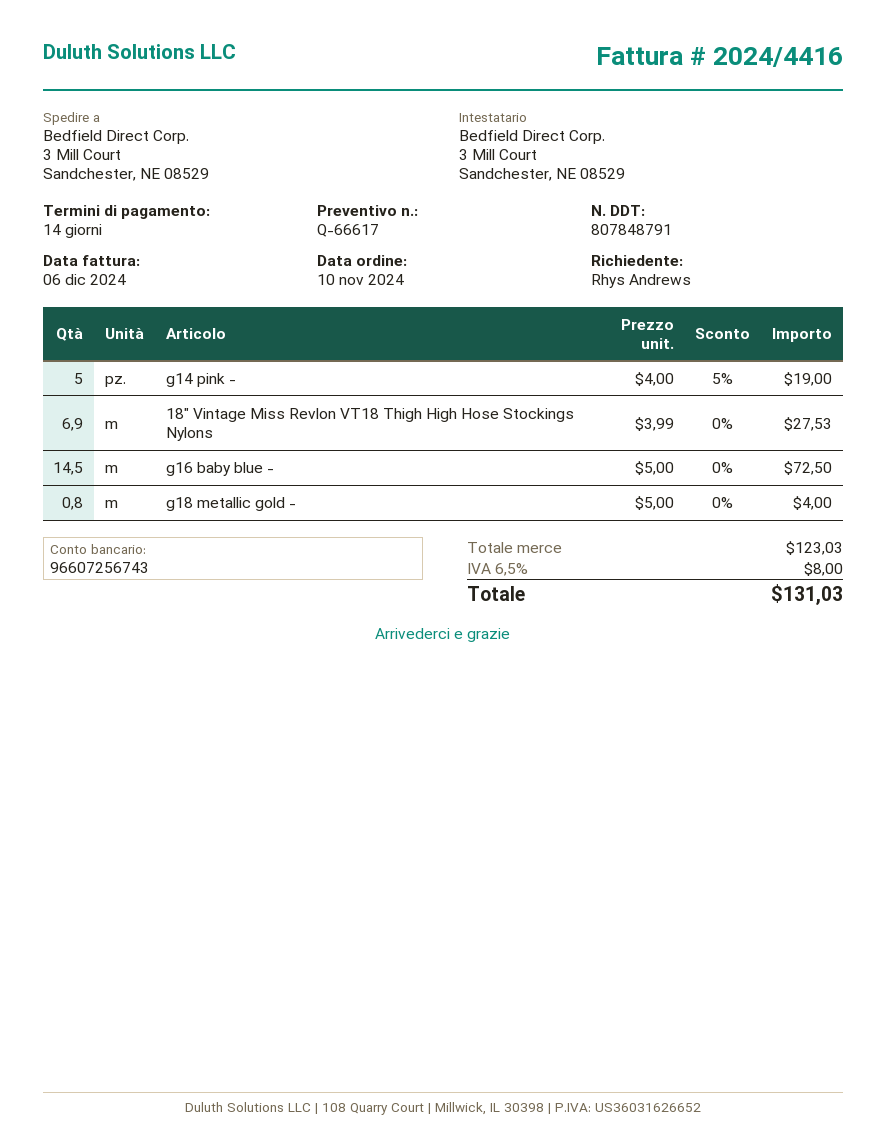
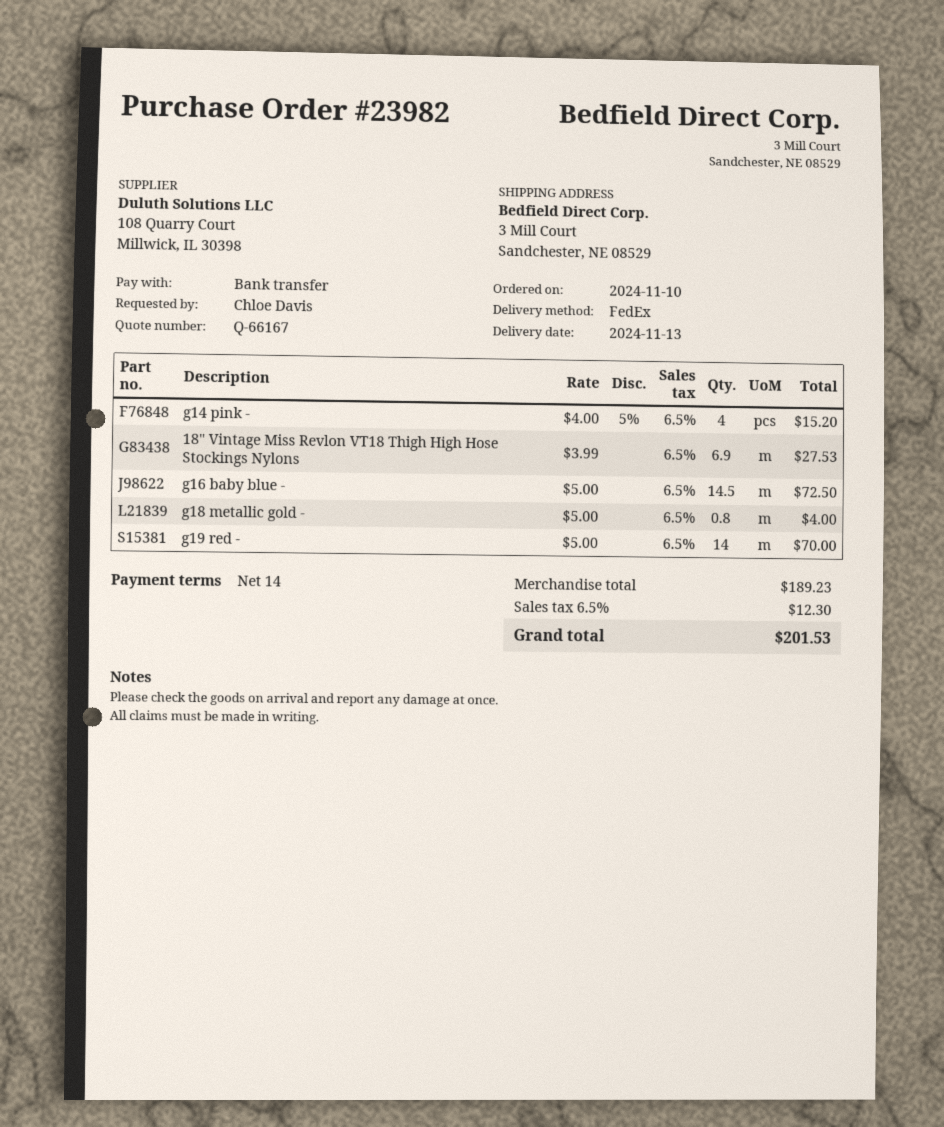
quote number: Q-66617 -> Q-66167
ordered by: Rhys Andrews -> Chloe Davis
g14 pink -: 5 x 4.00 - 5% = 19.00 -> 4 x 4.00 - 5% = 15.20
g19 red -: none -> 14 x 5.00 = 70.00
subtotal: 123.03 -> 189.23
tax: 6.5% = 8.00 -> 6.5% = 12.30
total: 131.03 -> 201.53

